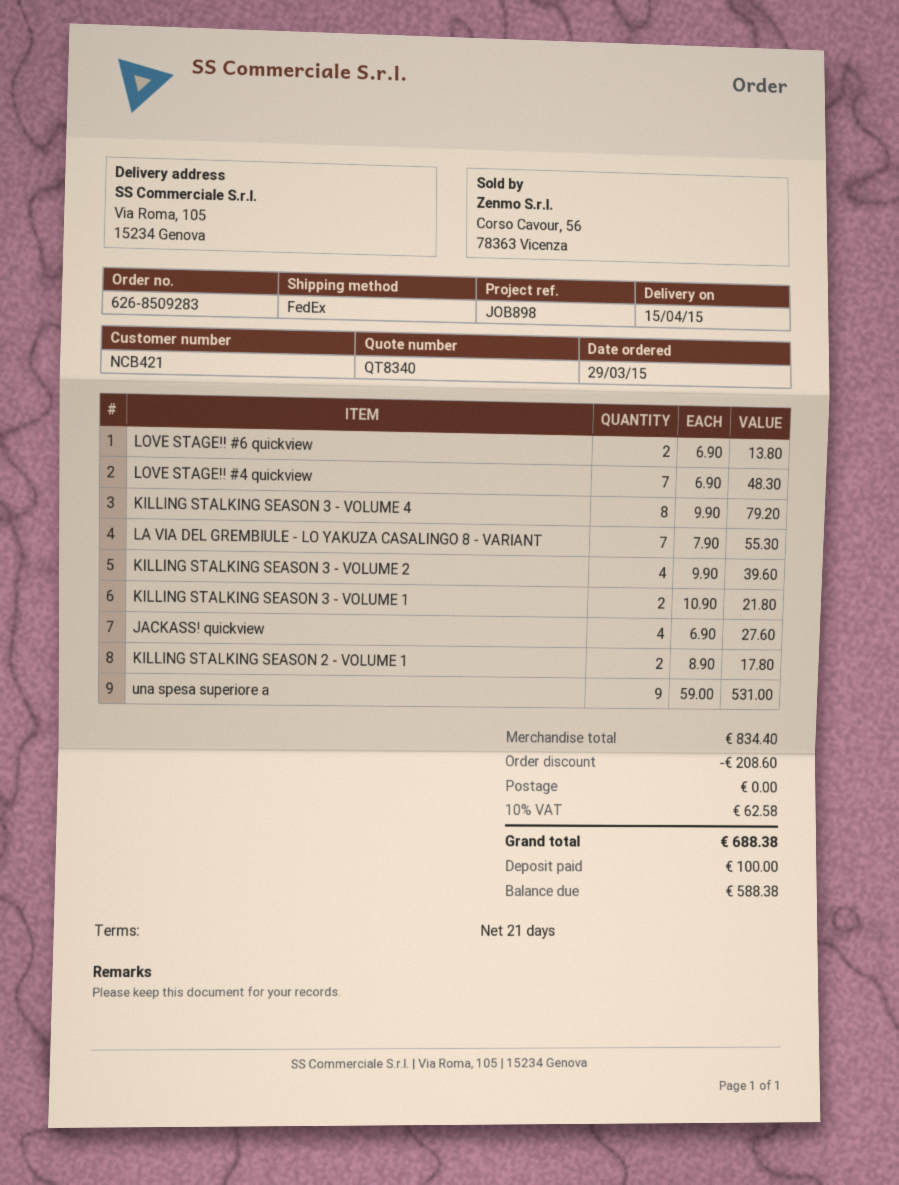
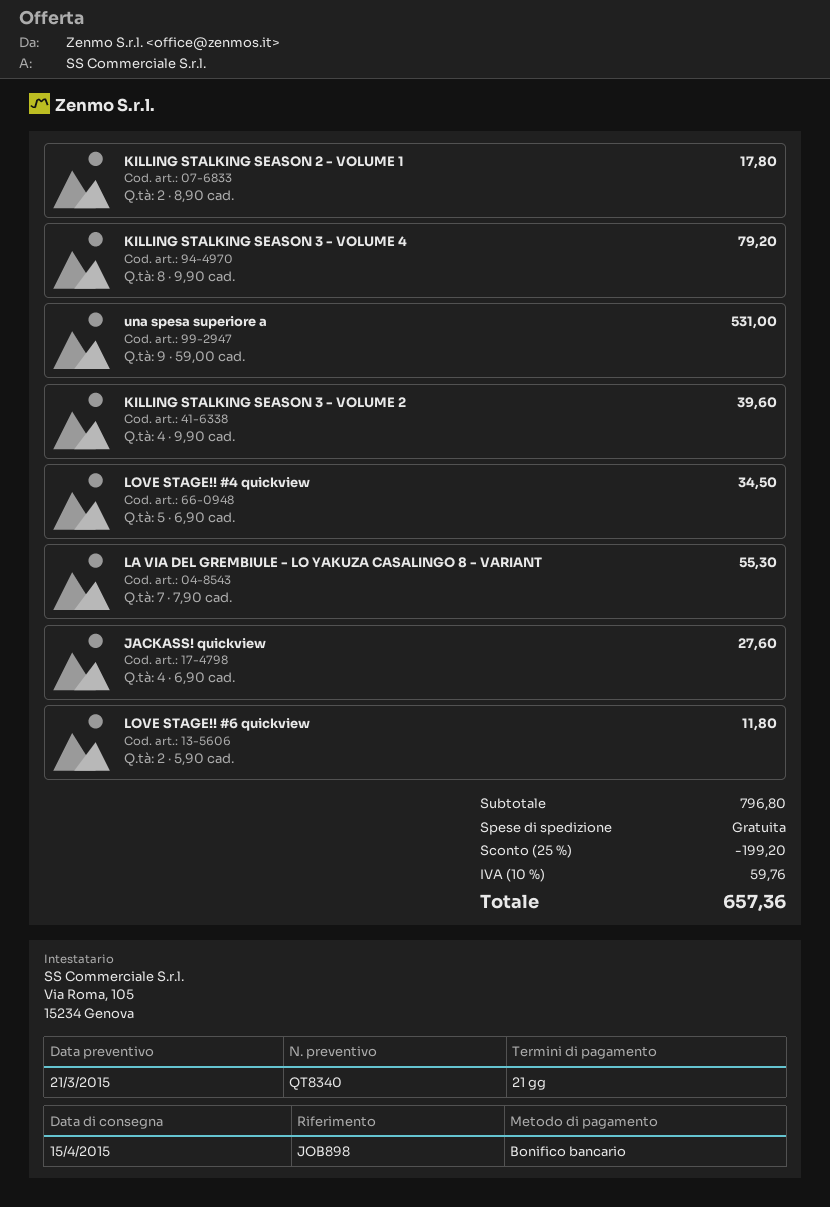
LOVE STAGE!! #6 quickview: 2 x 6.90 = 13.80 -> 2 x 5.90 = 11.80
LOVE STAGE!! #4 quickview: 7 x 6.90 = 48.30 -> 5 x 6.90 = 34.50
KILLING STALKING SEASON 3 - VOLUME 1: 2 x 10.90 = 21.80 -> none
subtotal: 834.40 -> 796.80
discount: 208.60 -> 199.20
tax: 10% = 62.58 -> 10% = 59.76
total: 688.38 -> 657.36

